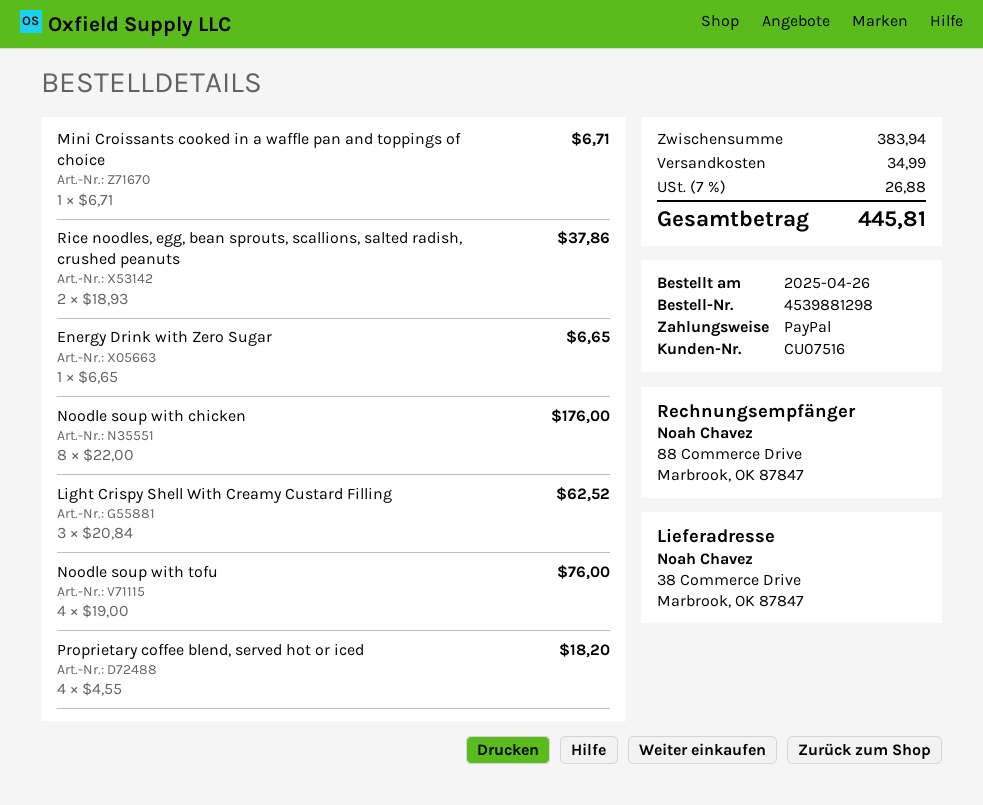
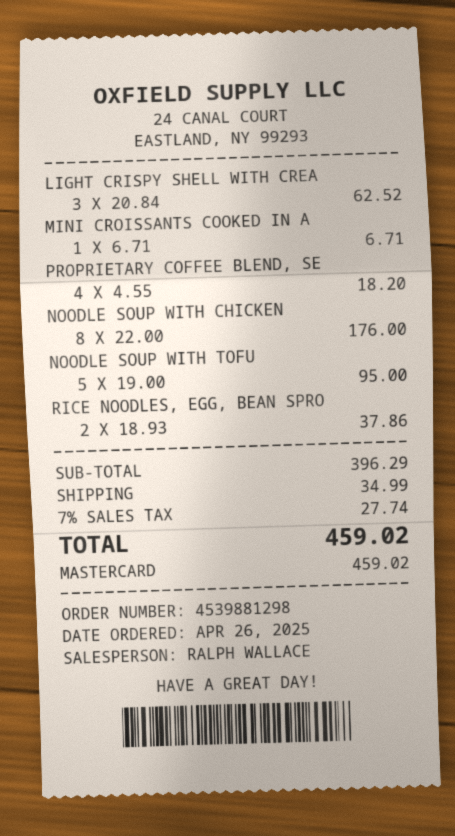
payment method: PayPal -> Mastercard
Energy Drink with Zero Sugar: 1 x 6.65 = 6.65 -> none
Noodle soup with tofu: 4 x 19.00 = 76.00 -> 5 x 19.00 = 95.00
subtotal: 383.94 -> 396.29
tax: 7% = 26.88 -> 7% = 27.74
total: 445.81 -> 459.02

